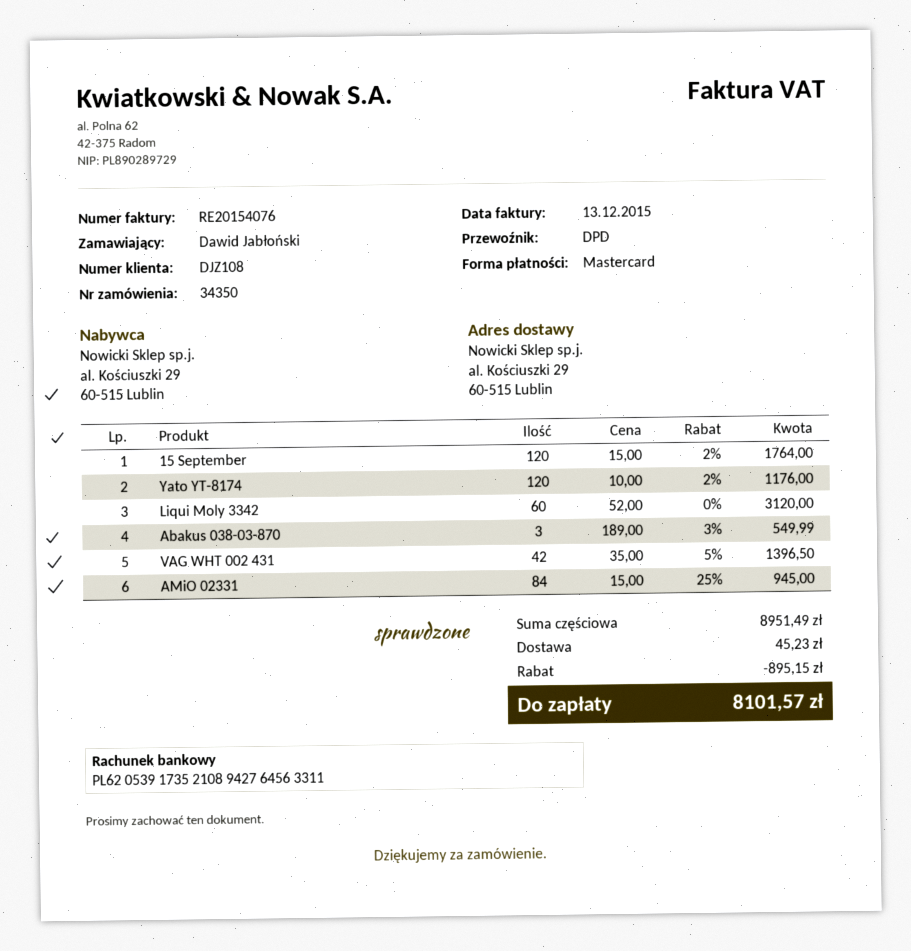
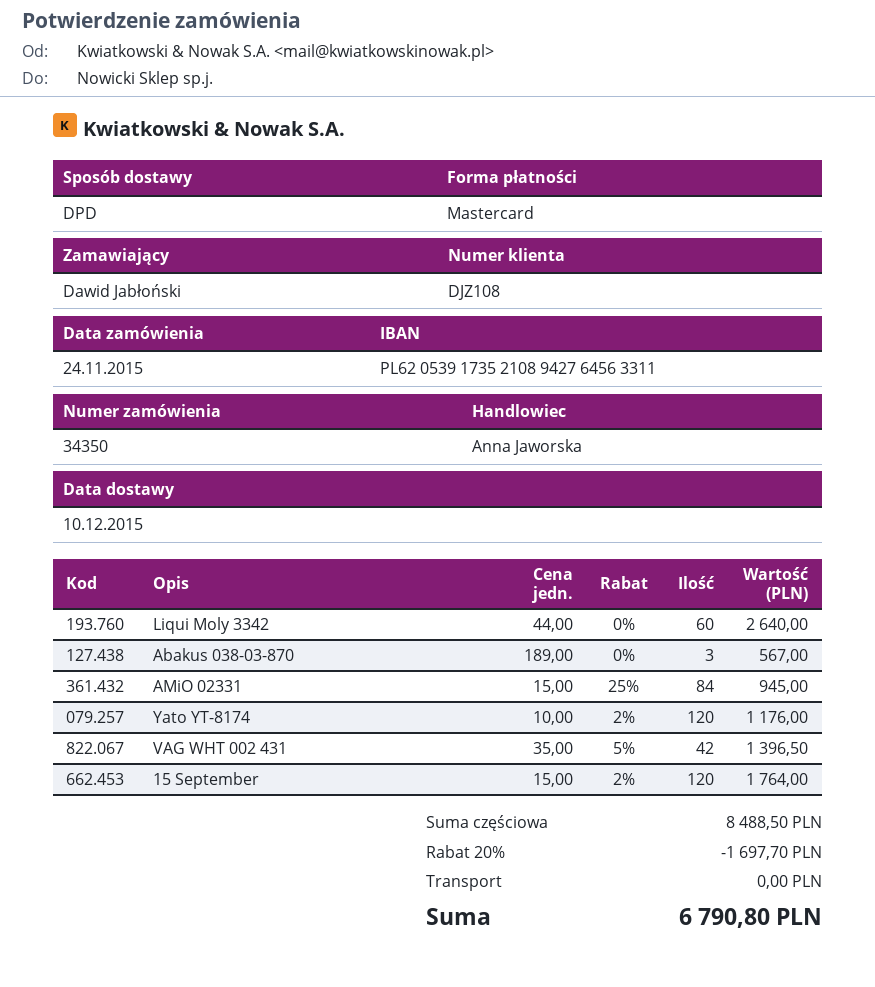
Liqui Moly 3342: 60 x 52.00 = 3120.00 -> 60 x 44.00 = 2640.00
Abakus 038-03-870: 3 x 189.00 - 3% = 549.99 -> 3 x 189.00 = 567.00
subtotal: 8951.49 -> 8488.50
discount: 895.15 -> 1697.70
shipping: 45.23 -> 0.00
total: 8101.57 -> 6790.80

